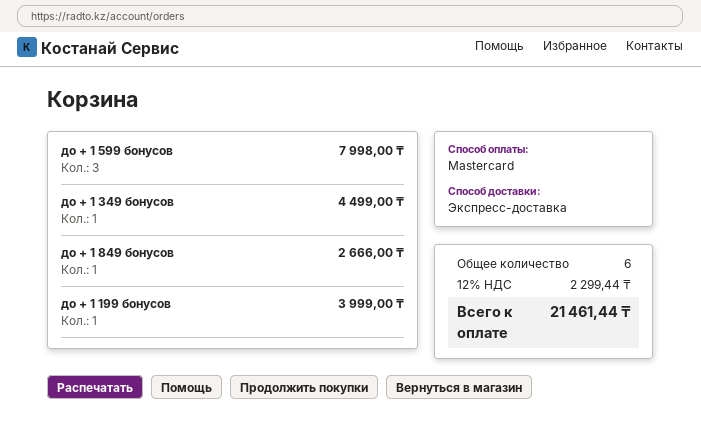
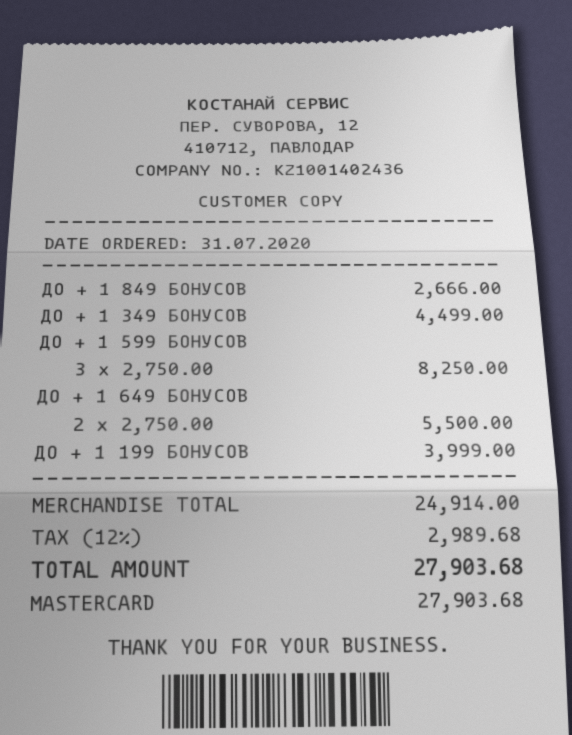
до + 1 599 бонусов: 3 for 7998.00 -> 3 for 8250.00
ДО + 1 649 БОНУСОВ: none -> 2 for 5500.00
tax: 12% = 2299.44 -> 12% = 2989.68
total: 21461.44 -> 27903.68

